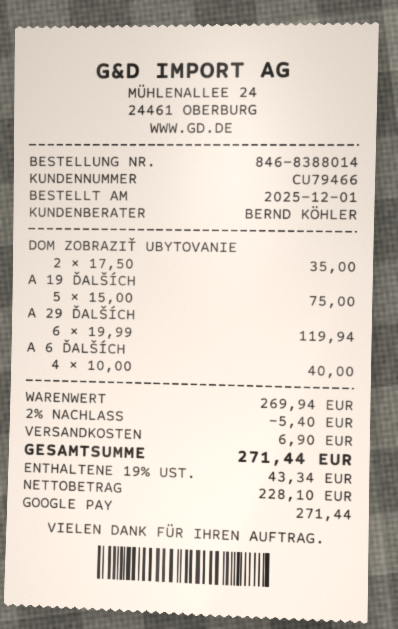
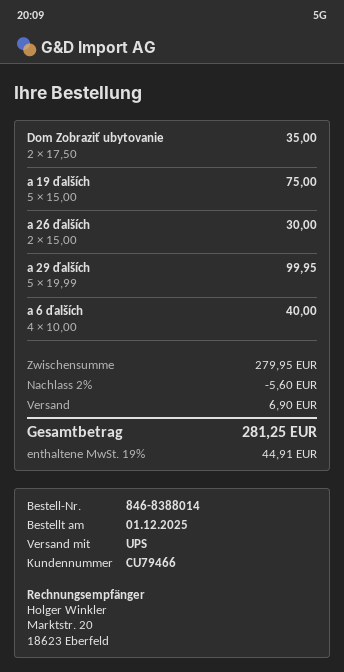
A 29 ĎALŠÍCH: 6 x 19.99 = 119.94 -> 5 x 19.99 = 99.95
a 26 ďalších: none -> 2 x 15.00 = 30.00
subtotal: 269.94 -> 279.95
discount: 2% = 5.40 -> 2% = 5.60
tax: 19% = 43.34 -> 19% = 44.91
total: 271.44 -> 281.25

